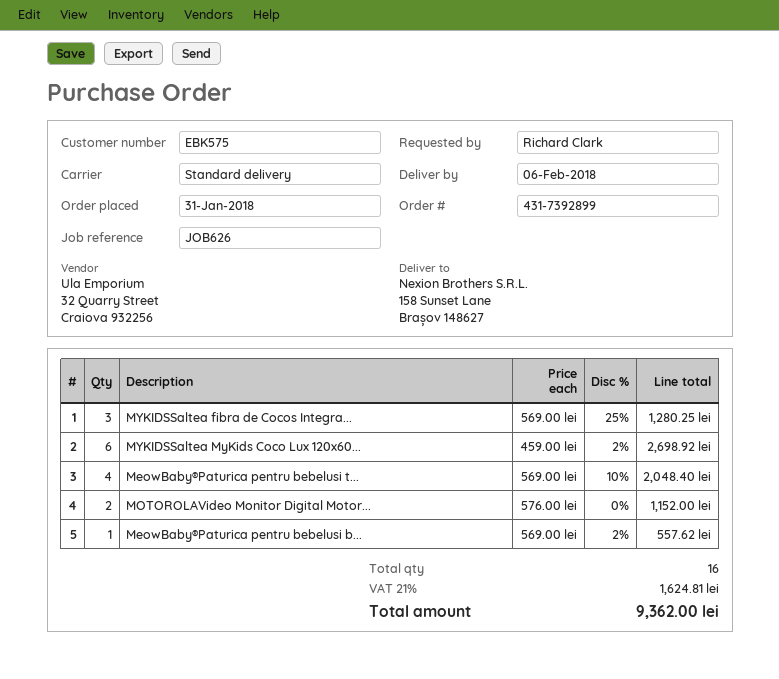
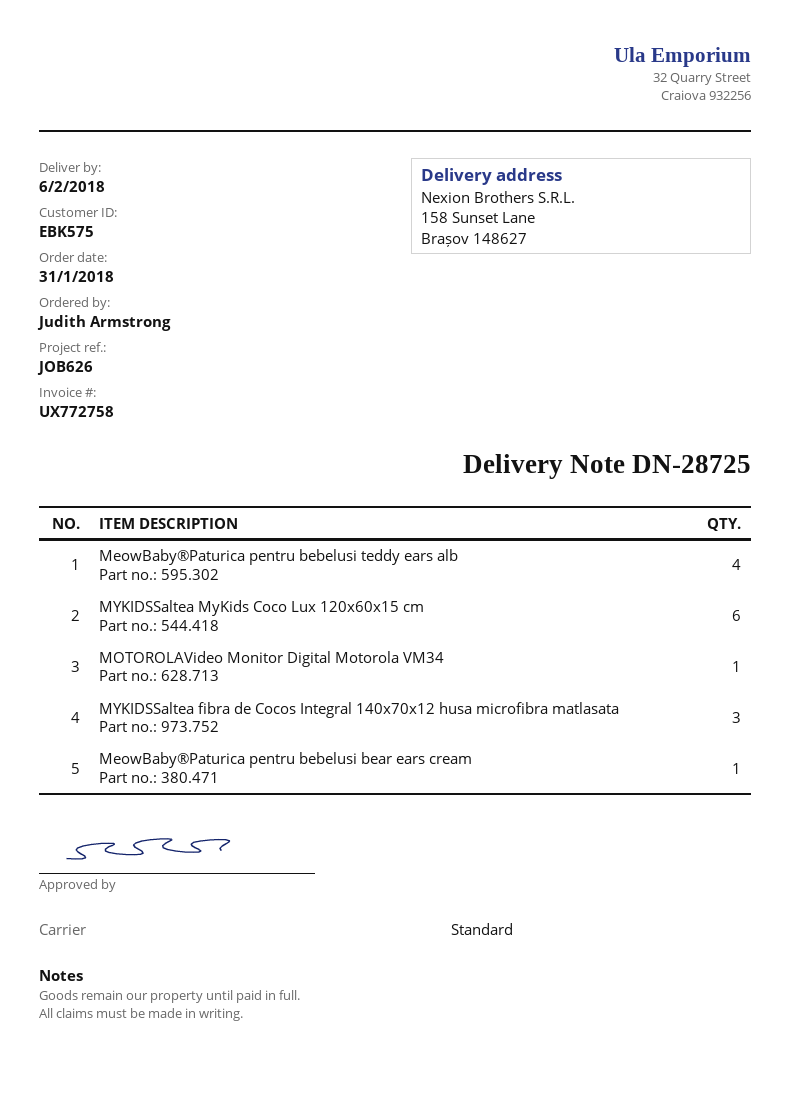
ordered by: Richard Clark -> Judith Armstrong
MOTOROLAVideo Monitor Digital Motor...: 2 -> 1

